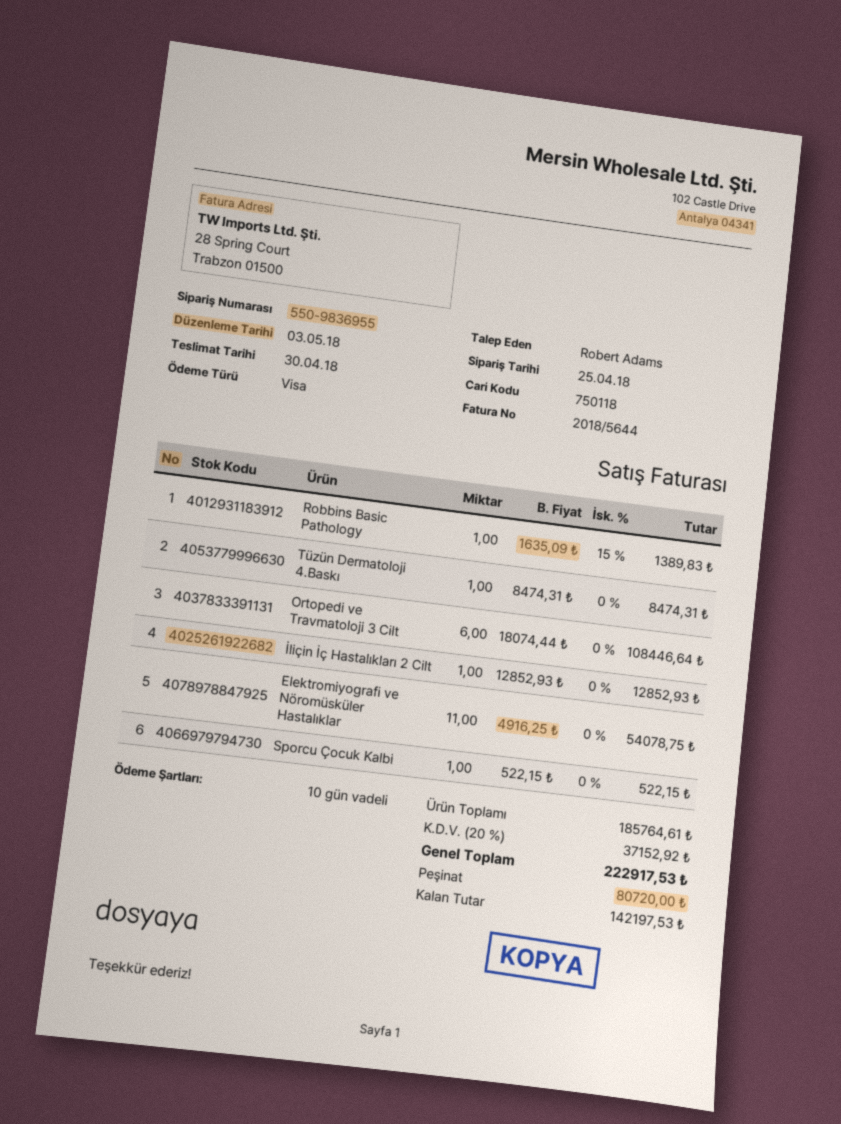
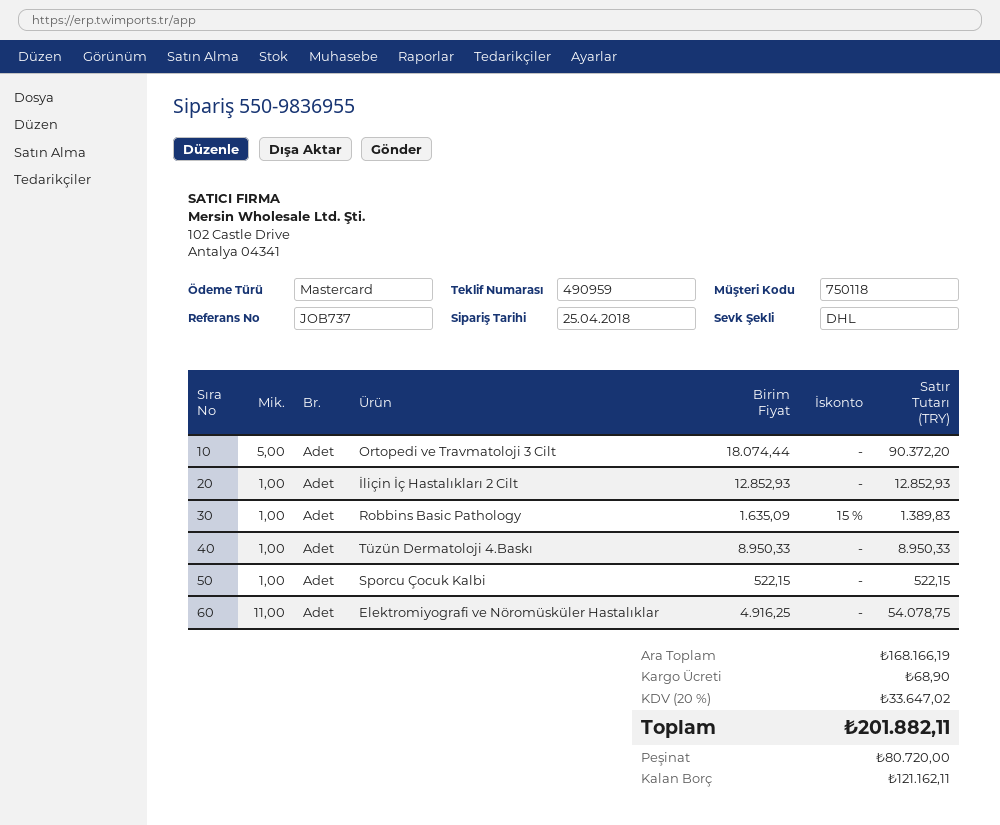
payment method: Visa -> Mastercard
Tüzün Dermatoloji 4.Baskı: 1 x 8474.31 = 8474.31 -> 1 x 8950.33 = 8950.33
Ortopedi ve Travmatoloji 3 Cilt: 6 x 18074.44 = 108446.64 -> 5 x 18074.44 = 90372.20
subtotal: 185764.61 -> 168166.19
shipping: none -> 68.90
tax: 20% = 37152.92 -> 20% = 33647.02
total: 222917.53 -> 201882.11
balance: 142197.53 -> 121162.11

